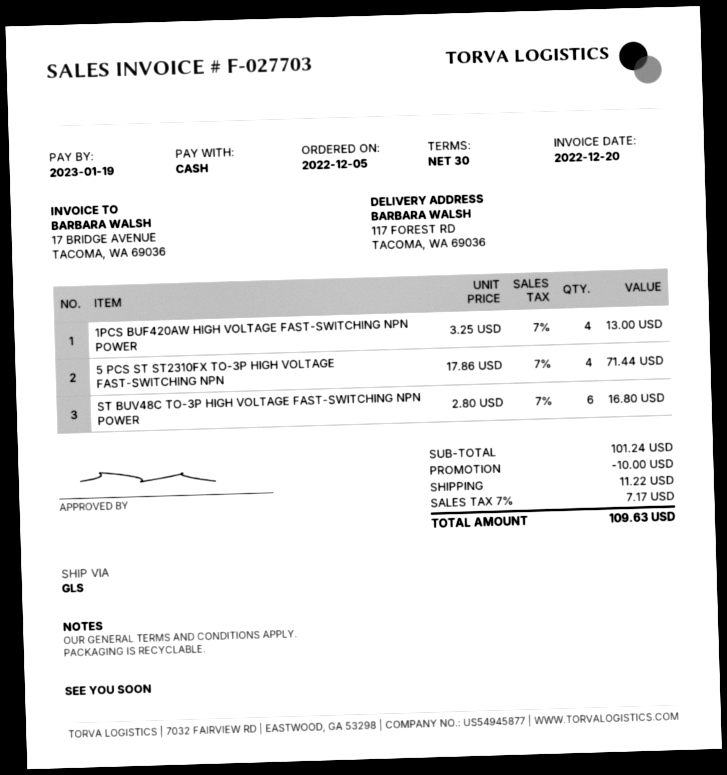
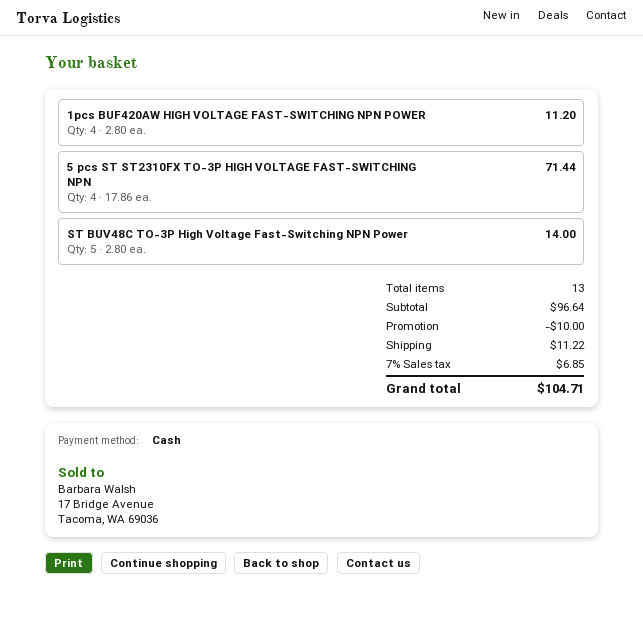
1PCS BUF420AW HIGH VOLTAGE FAST-SWITCHING NPN POWER: 4 x 3.25 = 13.00 -> 4 x 2.80 = 11.20
ST BUV48C TO-3P HIGH VOLTAGE FAST-SWITCHING NPN POWER: 6 x 2.80 = 16.80 -> 5 x 2.80 = 14.00
subtotal: 101.24 -> 96.64
tax: 7% = 7.17 -> 7% = 6.85
total: 109.63 -> 104.71

